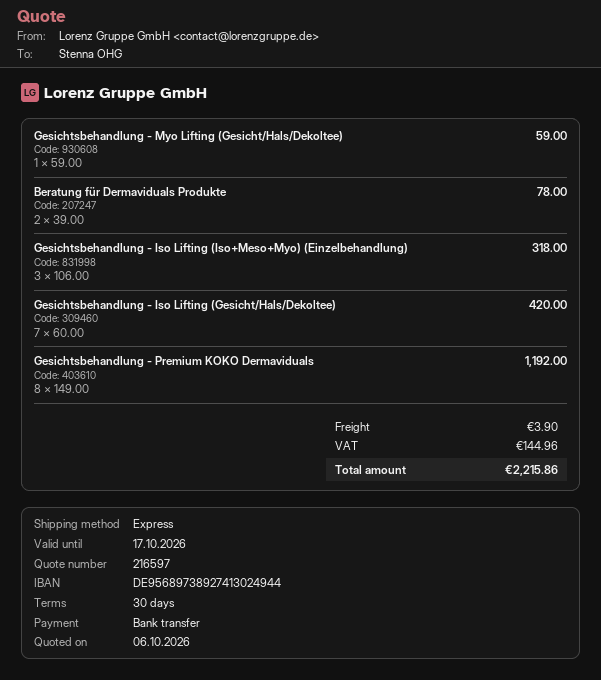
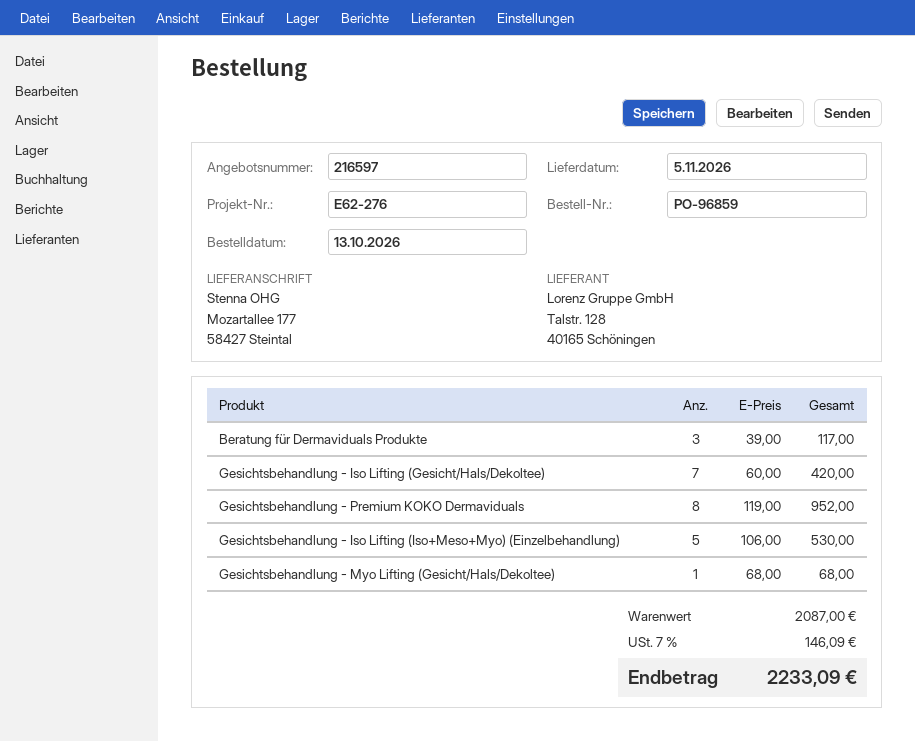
Gesichtsbehandlung - Myo Lifting (Gesicht/Hals/Dekoltee): 1 x 59.00 = 59.00 -> 1 x 68.00 = 68.00
Beratung für Dermaviduals Produkte: 2 x 39.00 = 78.00 -> 3 x 39.00 = 117.00
Gesichtsbehandlung - Iso Lifting (Iso+Meso+Myo) (Einzelbehandlung): 3 x 106.00 = 318.00 -> 5 x 106.00 = 530.00
Gesichtsbehandlung - Premium KOKO Dermaviduals: 8 x 149.00 = 1192.00 -> 8 x 119.00 = 952.00
shipping: 3.90 -> none
tax: 144.96 -> 146.09
total: 2215.86 -> 2233.09

